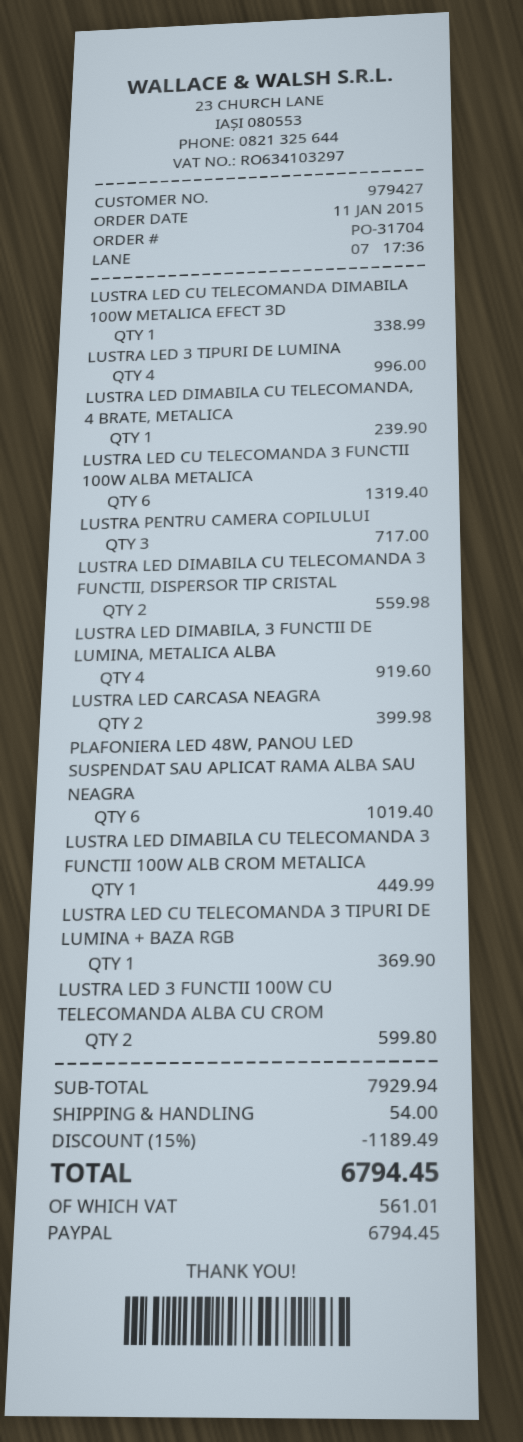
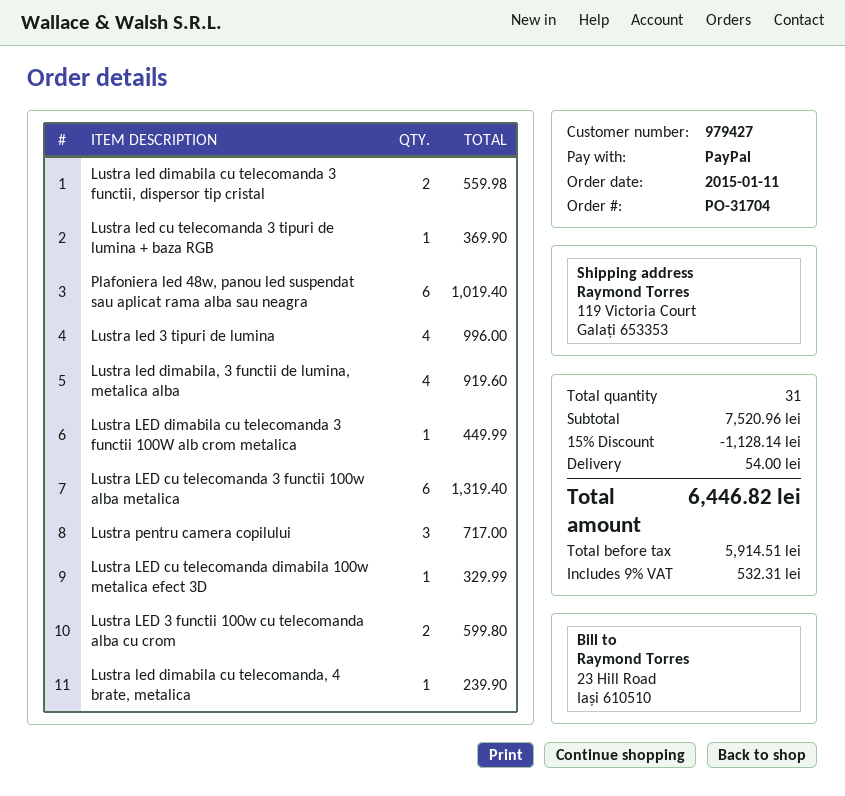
LUSTRA LED CU TELECOMANDA DIMABILA 100W METALICA EFECT 3D: 1 for 338.99 -> 1 for 329.99
LUSTRA LED CARCASA NEAGRA: 2 for 399.98 -> none
subtotal: 7929.94 -> 7520.96
discount: 15% = 1189.49 -> 15% = 1128.14
tax: 561.01 -> 532.31
total: 6794.45 -> 6446.82

